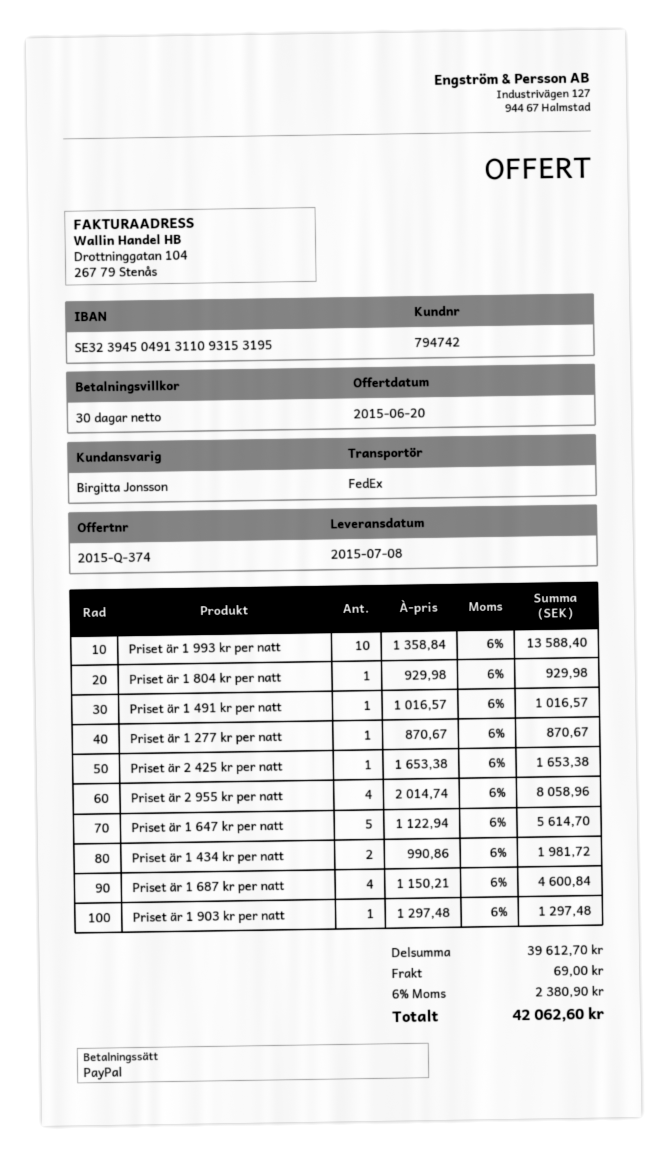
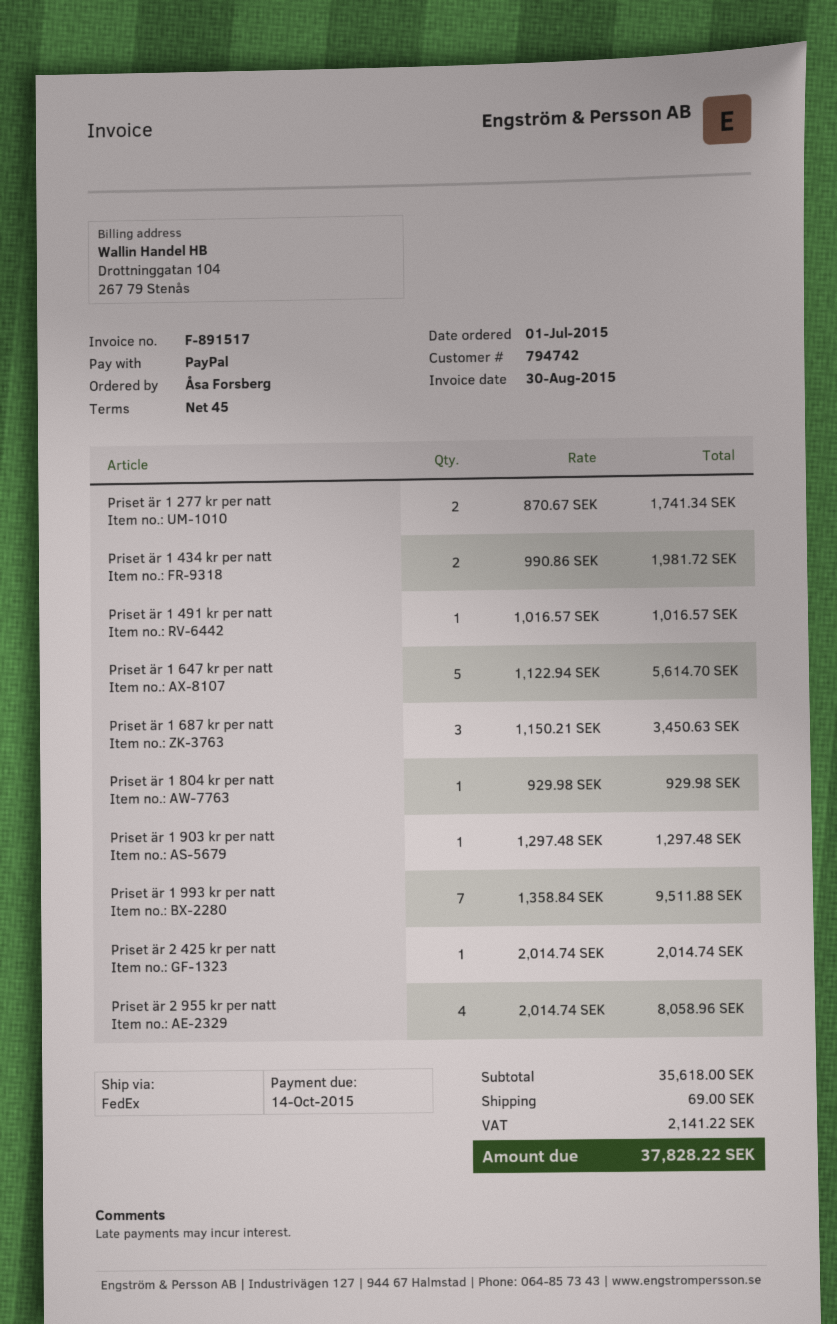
payment terms: 30 days -> 45 days
Priset är 1 993 kr per natt: 10 x 1358.84 = 13588.40 -> 7 x 1358.84 = 9511.88
Priset är 1 277 kr per natt: 1 x 870.67 = 870.67 -> 2 x 870.67 = 1741.34
Priset är 2 425 kr per natt: 1 x 1653.38 = 1653.38 -> 1 x 2014.74 = 2014.74
Priset är 1 687 kr per natt: 4 x 1150.21 = 4600.84 -> 3 x 1150.21 = 3450.63
subtotal: 39612.70 -> 35618.00
tax: 2380.90 -> 2141.22
total: 42062.60 -> 37828.22

